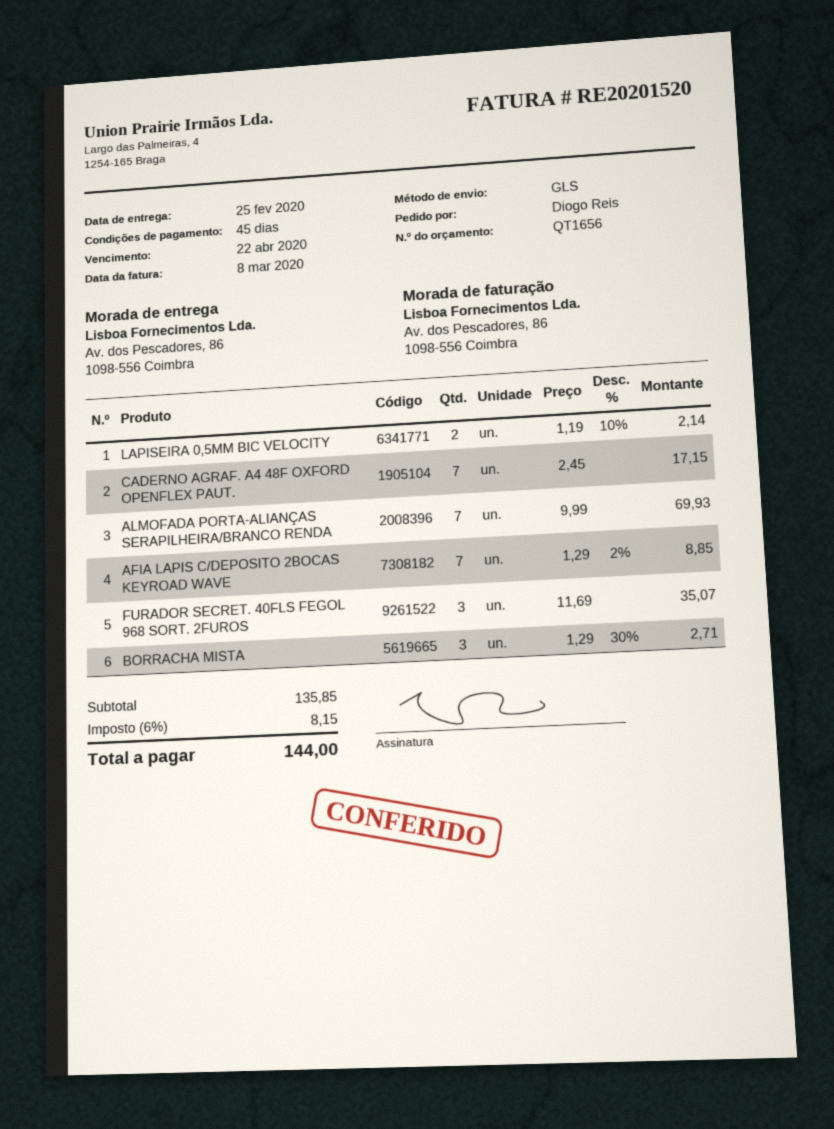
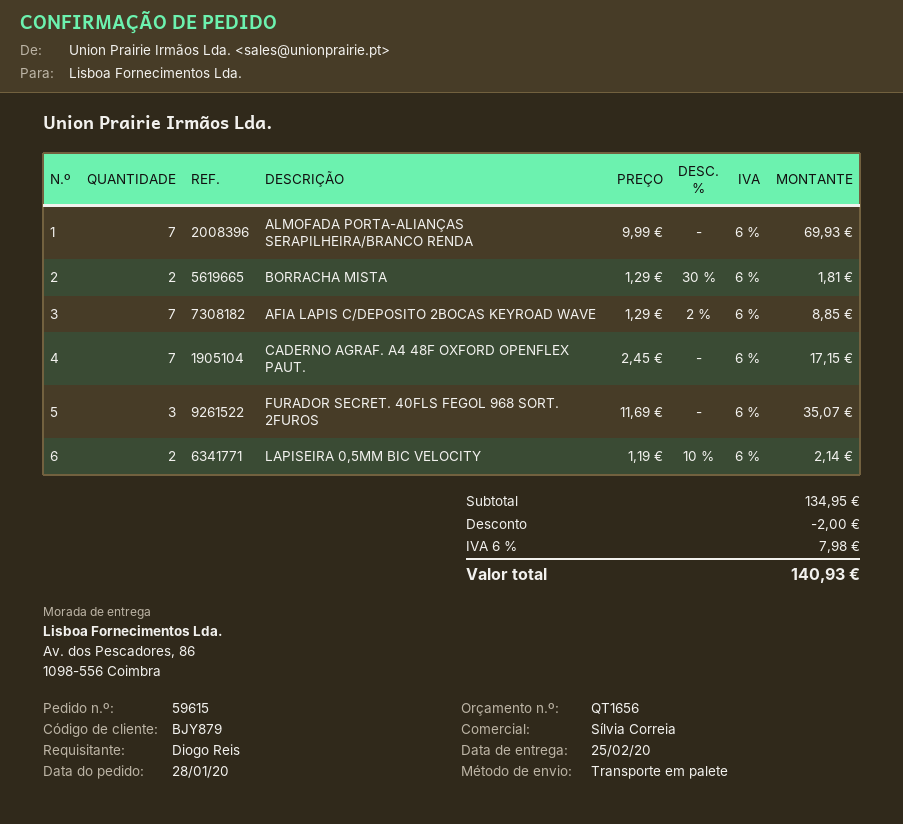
shipping method: GLS -> pallet freight
BORRACHA MISTA: 3 x 1.29 - 30% = 2.71 -> 2 x 1.29 - 30% = 1.81
subtotal: 135.85 -> 134.95
discount: none -> 2.00
tax: 6% = 8.15 -> 6% = 7.98
total: 144.00 -> 140.93

